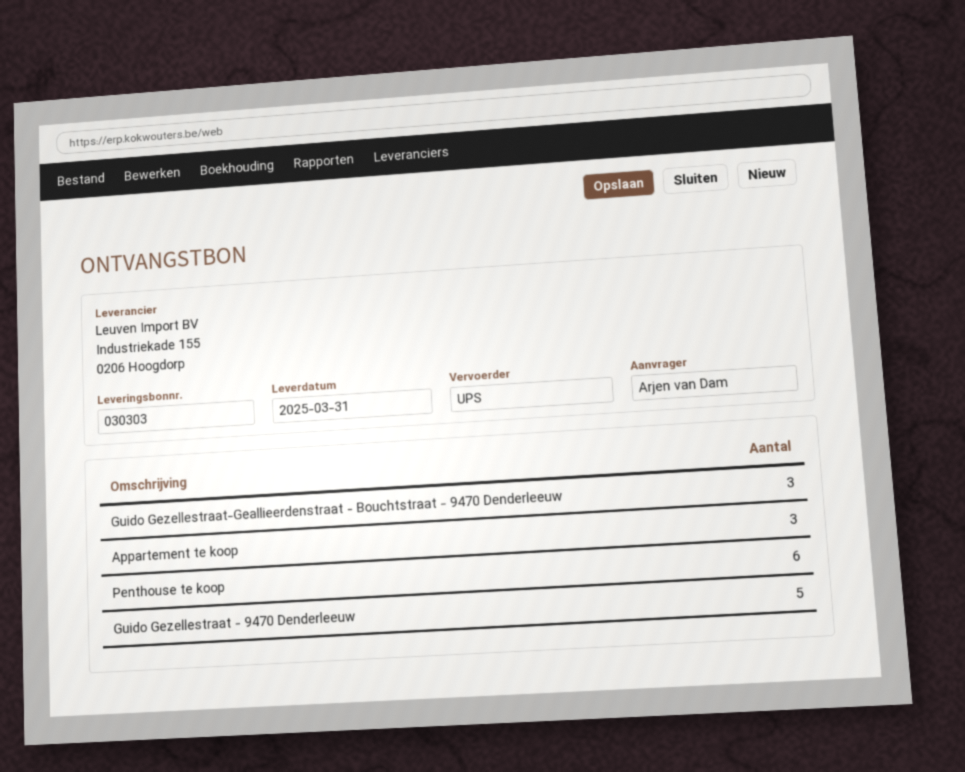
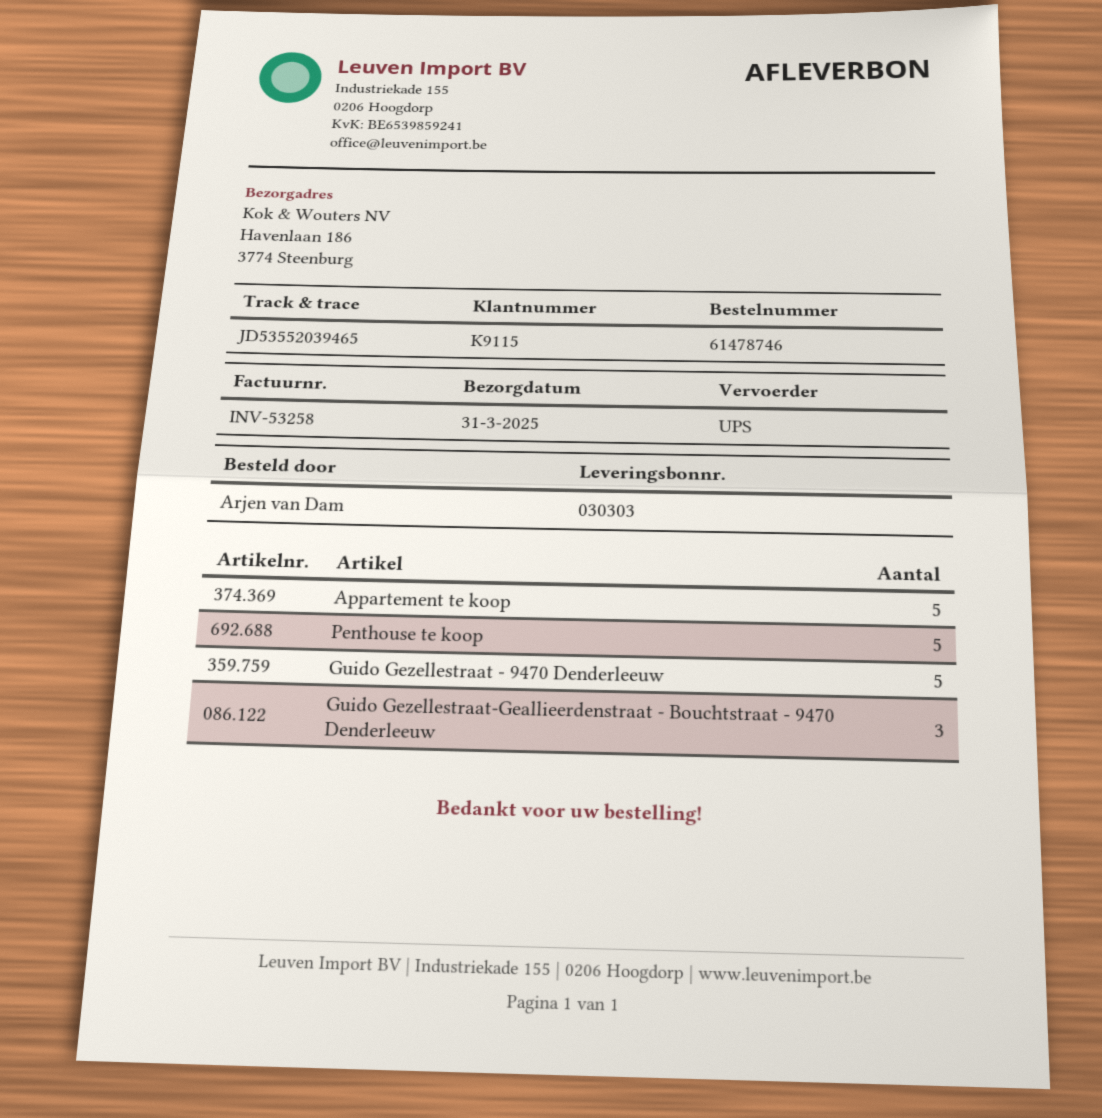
Appartement te koop: 3 -> 5
Penthouse te koop: 6 -> 5

